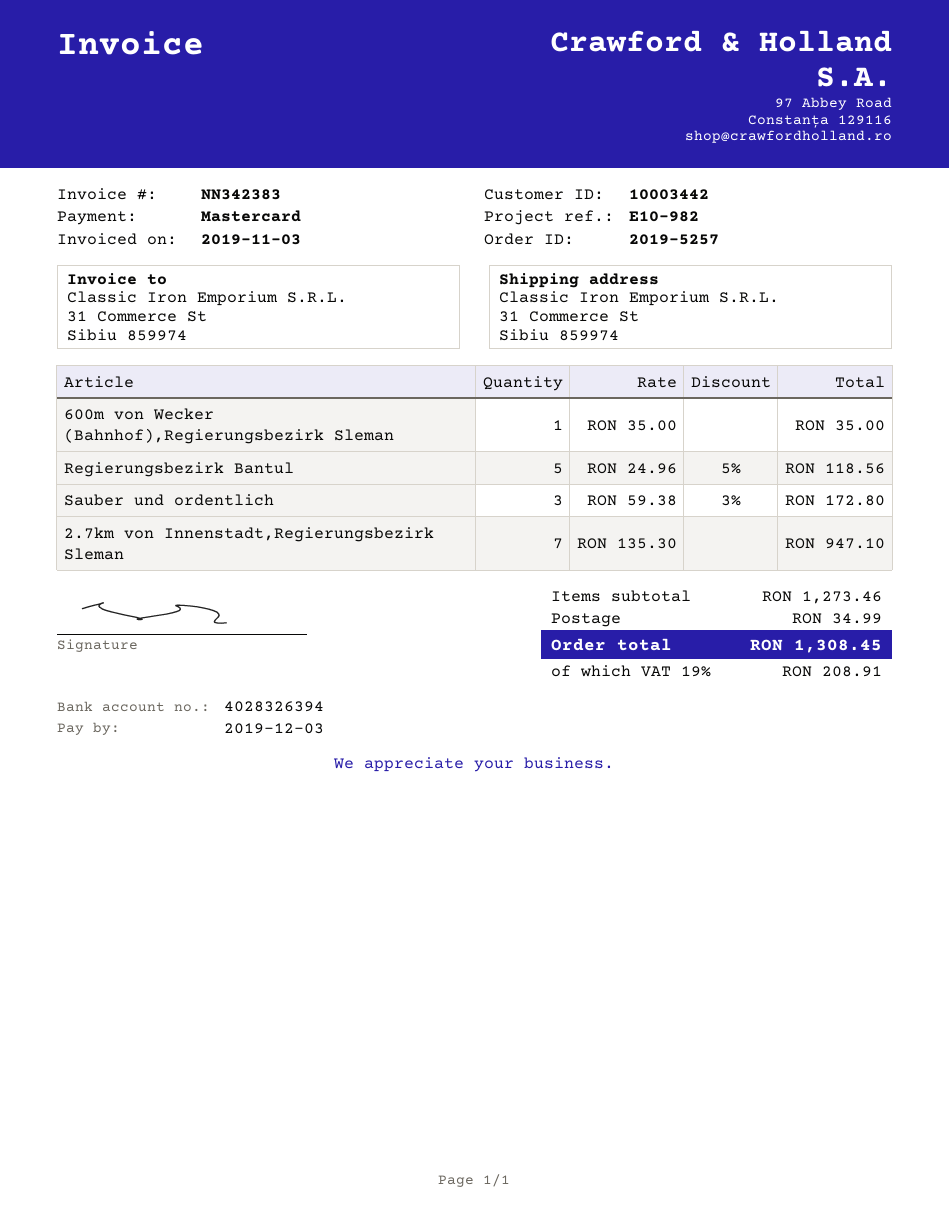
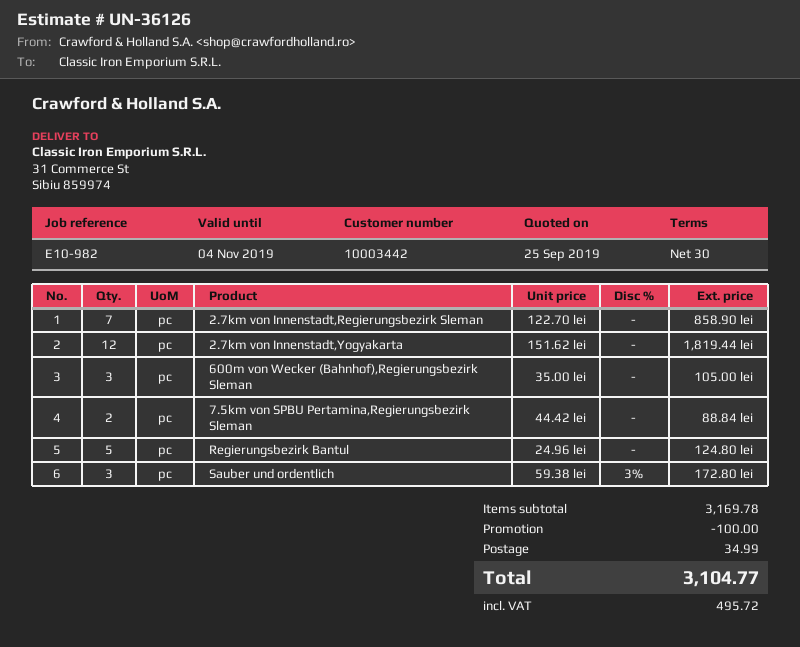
600m von Wecker (Bahnhof),Regierungsbezirk Sleman: 1 x 35.00 = 35.00 -> 3 x 35.00 = 105.00
Regierungsbezirk Bantul: 5 x 24.96 - 5% = 118.56 -> 5 x 24.96 = 124.80
2.7km von Innenstadt,Regierungsbezirk Sleman: 7 x 135.30 = 947.10 -> 7 x 122.70 = 858.90
2.7km von Innenstadt,Yogyakarta: none -> 12 x 151.62 = 1819.44
7.5km von SPBU Pertamina,Regierungsbezirk Sleman: none -> 2 x 44.42 = 88.84
subtotal: 1273.46 -> 3169.78
discount: none -> 100.00
tax: 208.91 -> 495.72
total: 1308.45 -> 3104.77

